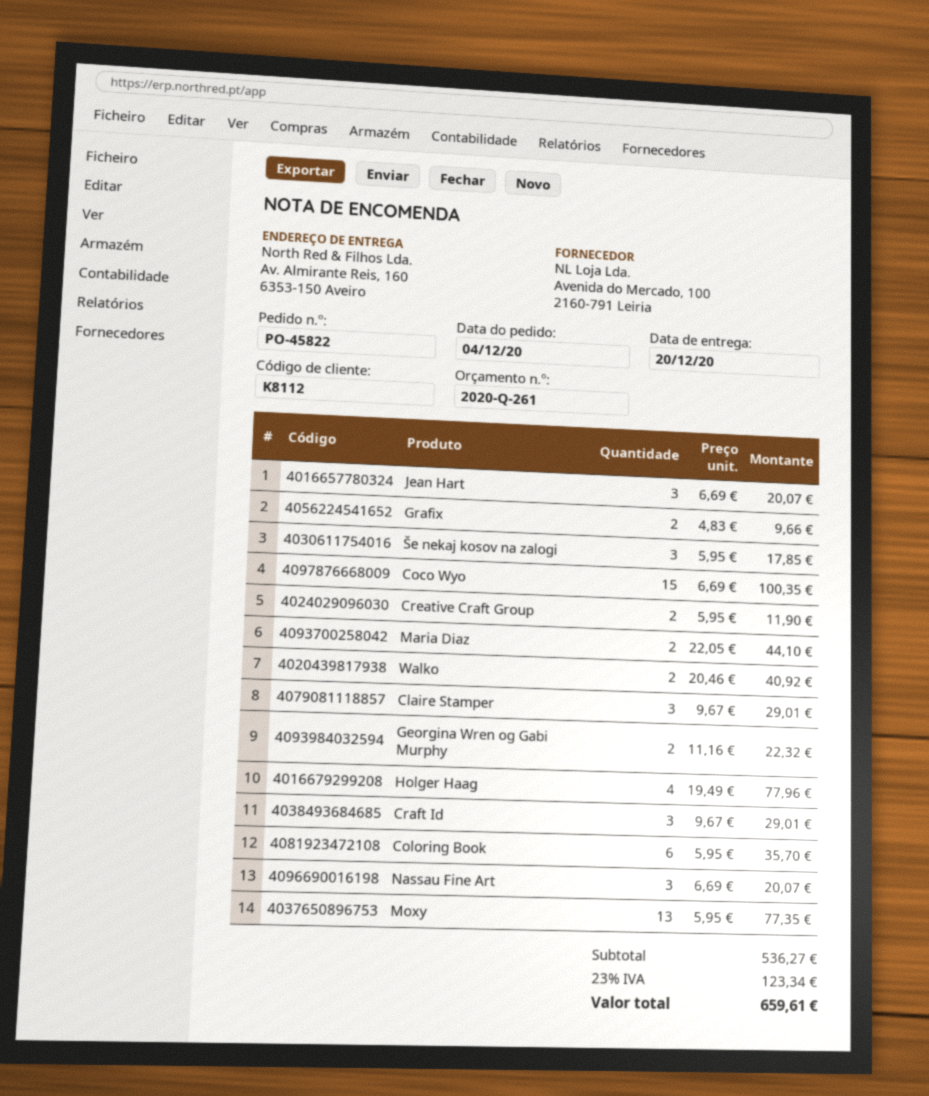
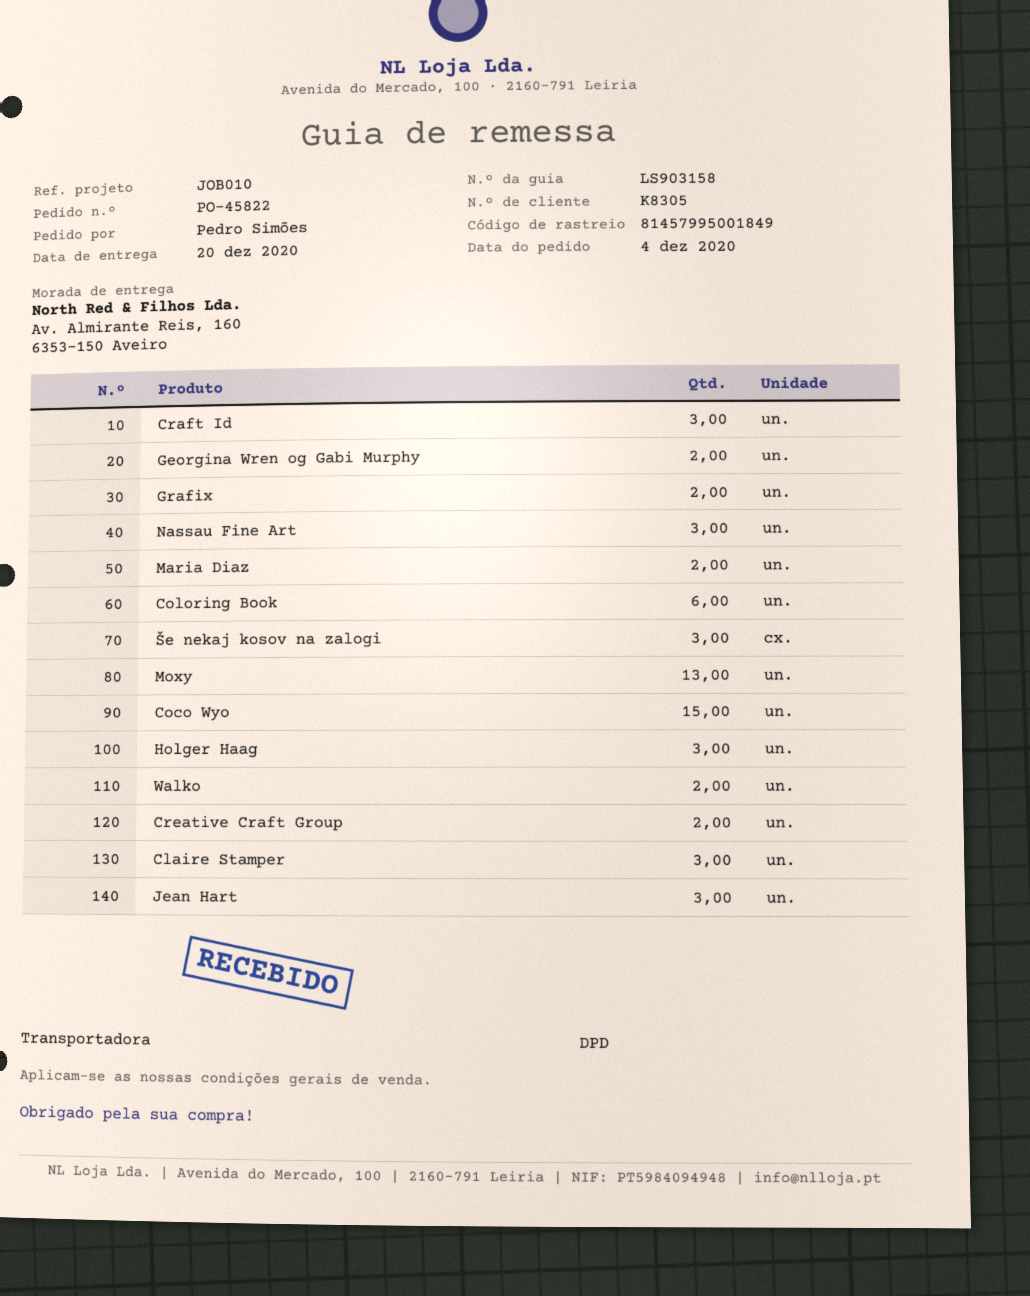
customer number: K8112 -> K8305
Holger Haag: 4 -> 3

